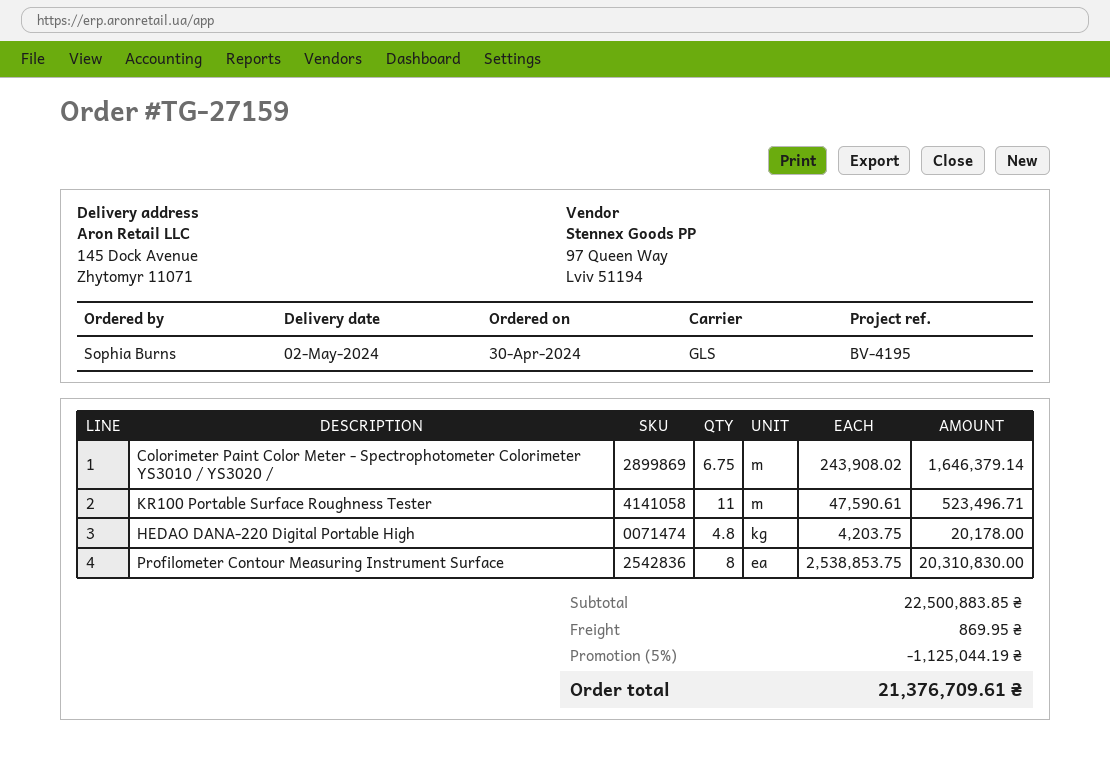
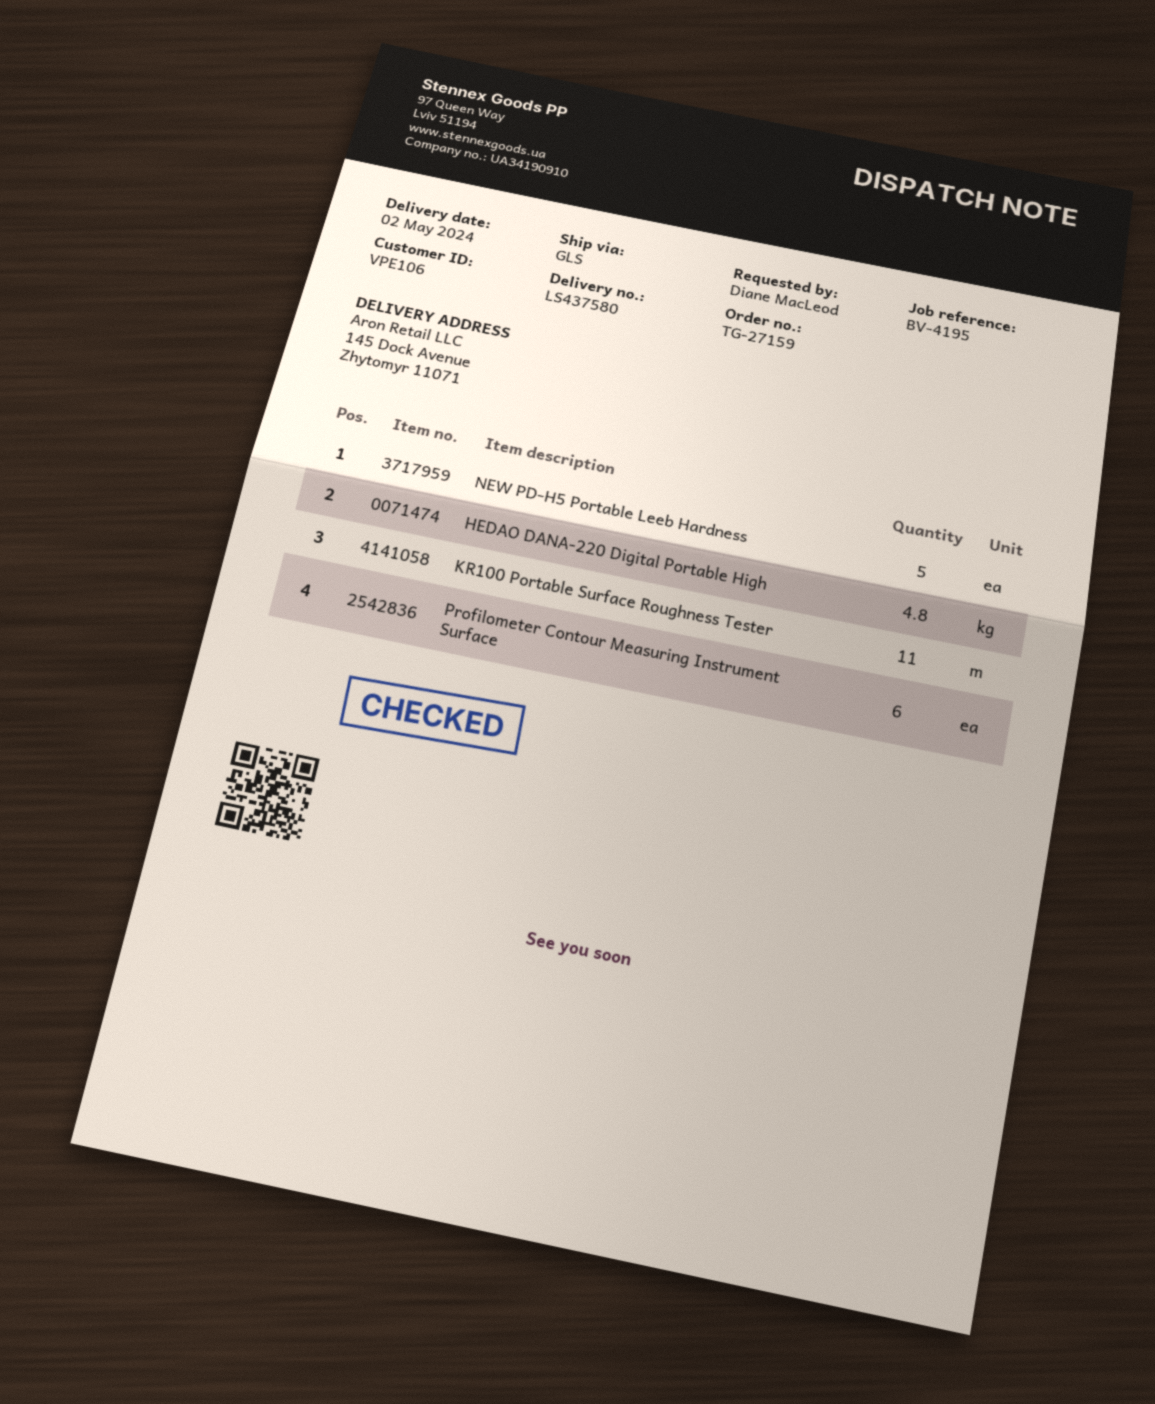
ordered by: Sophia Burns -> Diane MacLeod
Colorimeter Paint Color Meter - Spectrophotometer Colorimeter YS3010 / YS3020 /: 6.75 -> none
Profilometer Contour Measuring Instrument Surface: 8 -> 6
NEW PD-H5 Portable Leeb Hardness: none -> 5

